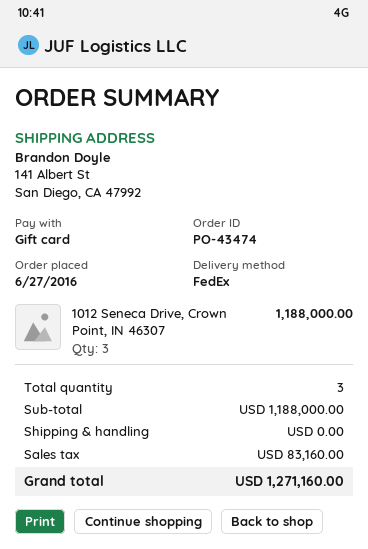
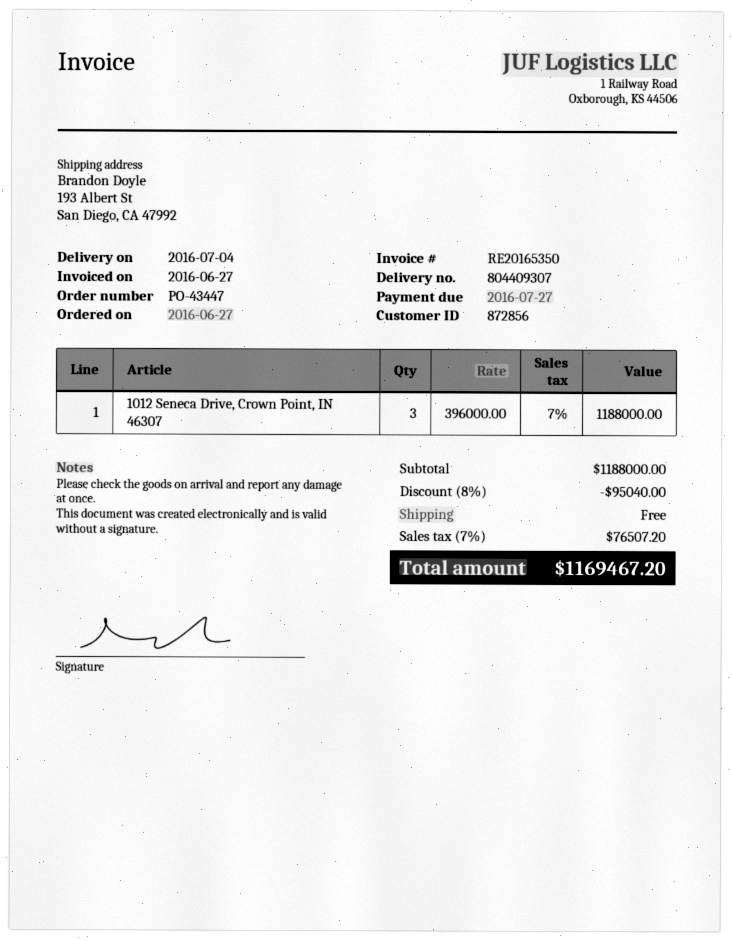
order number: PO-43474 -> PO-43447
ship to: 141 Albert St, San Diego, CA 47992 -> 193 Albert St, San Diego, CA 47992
discount: none -> 8% = 95040.00
tax: 83160.00 -> 76507.20
total: 1271160.00 -> 1169467.20

